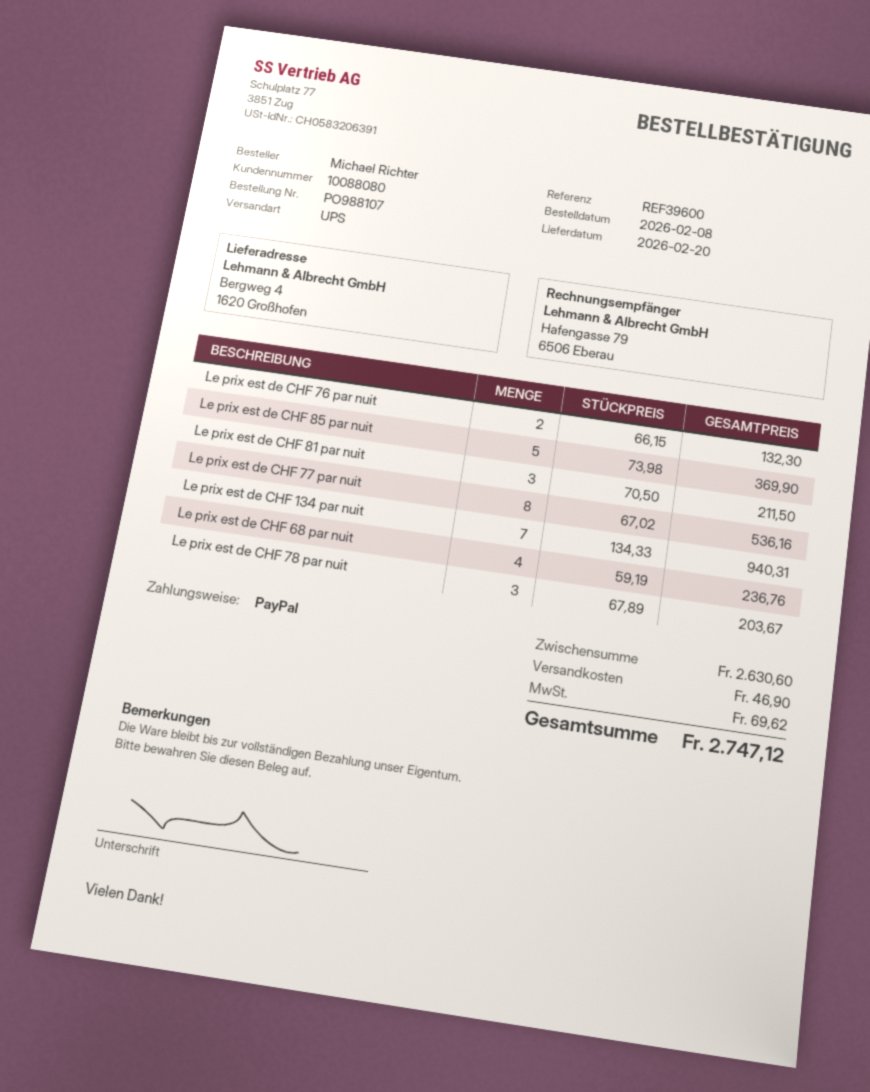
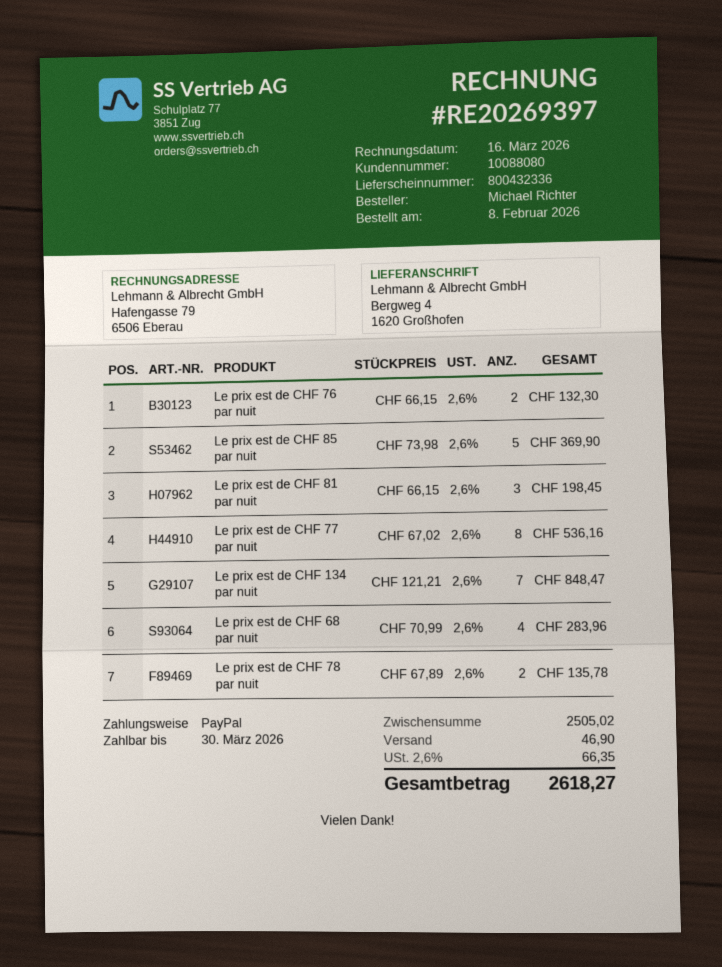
Le prix est de CHF 81 par nuit: 3 x 70.50 = 211.50 -> 3 x 66.15 = 198.45
Le prix est de CHF 134 par nuit: 7 x 134.33 = 940.31 -> 7 x 121.21 = 848.47
Le prix est de CHF 68 par nuit: 4 x 59.19 = 236.76 -> 4 x 70.99 = 283.96
Le prix est de CHF 78 par nuit: 3 x 67.89 = 203.67 -> 2 x 67.89 = 135.78
subtotal: 2630.60 -> 2505.02
tax: 69.62 -> 66.35
total: 2747.12 -> 2618.27

